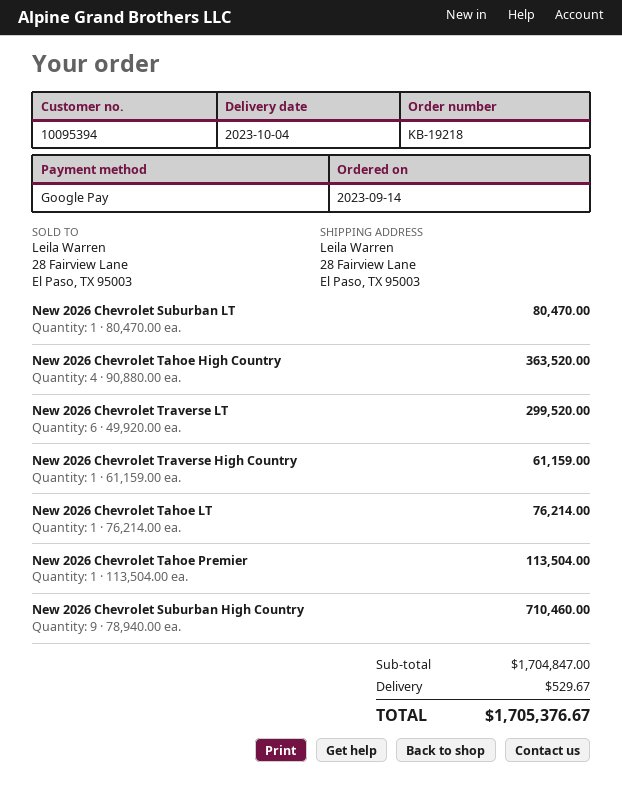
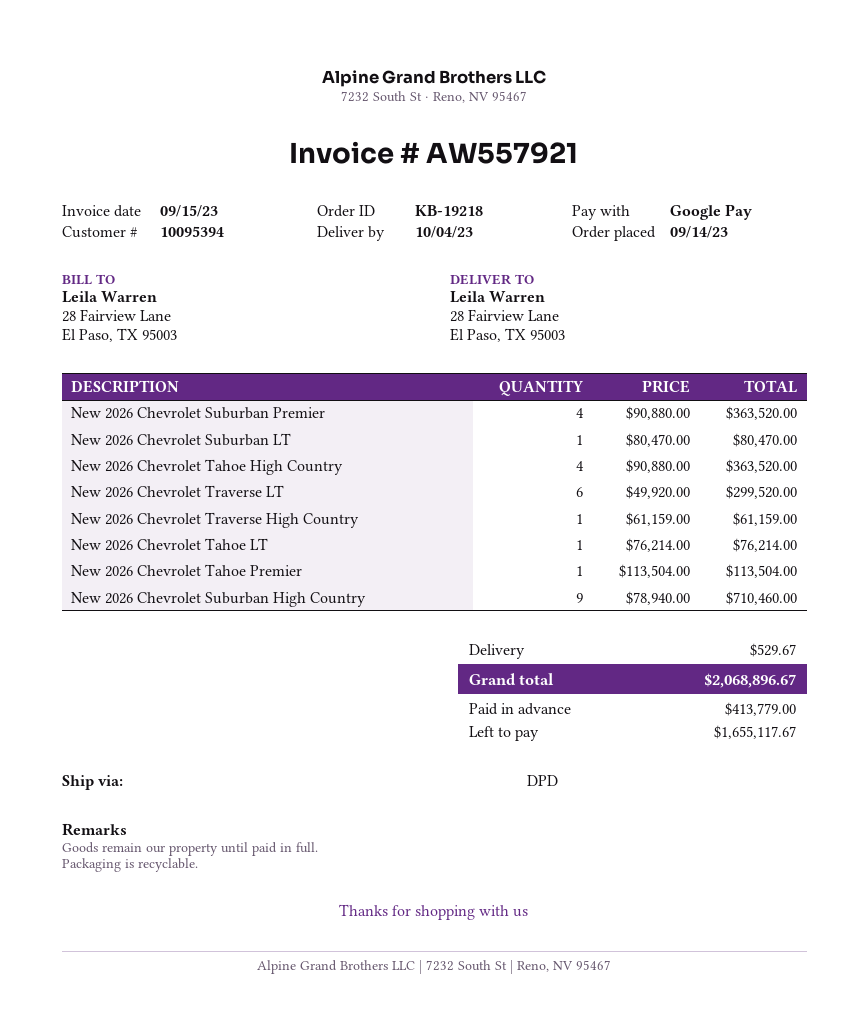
New 2026 Chevrolet Suburban Premier: none -> 4 x 90880.00 = 363520.00
total: 1705376.67 -> 2068896.67

